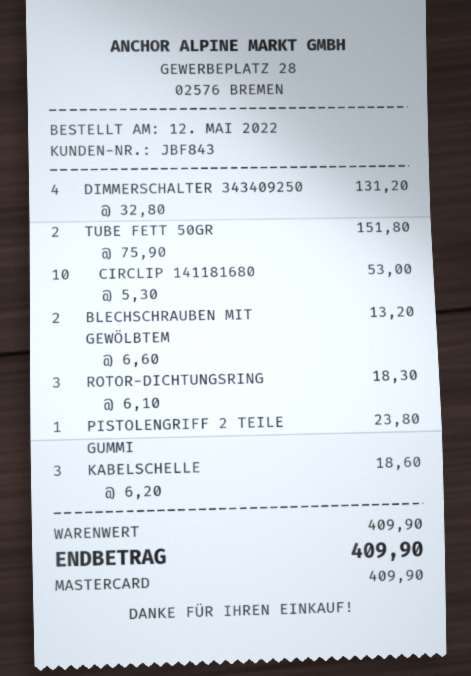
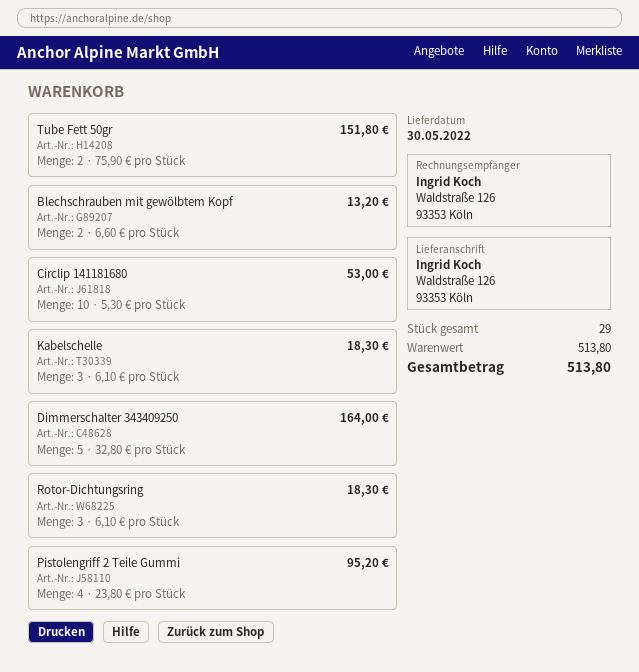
DIMMERSCHALTER 343409250: 4 x 32.80 = 131.20 -> 5 x 32.80 = 164.00
PISTOLENGRIFF 2 TEILE GUMMI: 1 x 23.80 = 23.80 -> 4 x 23.80 = 95.20
KABELSCHELLE: 3 x 6.20 = 18.60 -> 3 x 6.10 = 18.30
subtotal: 409.90 -> 513.80
total: 409.90 -> 513.80

